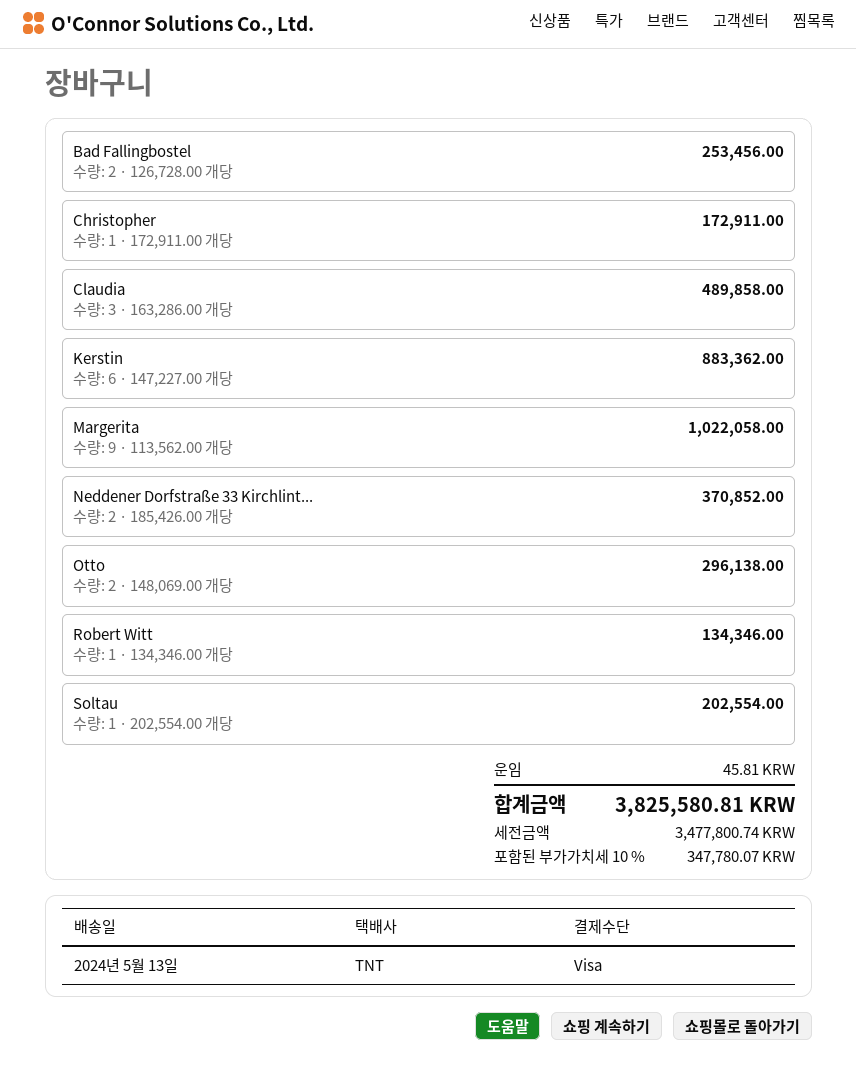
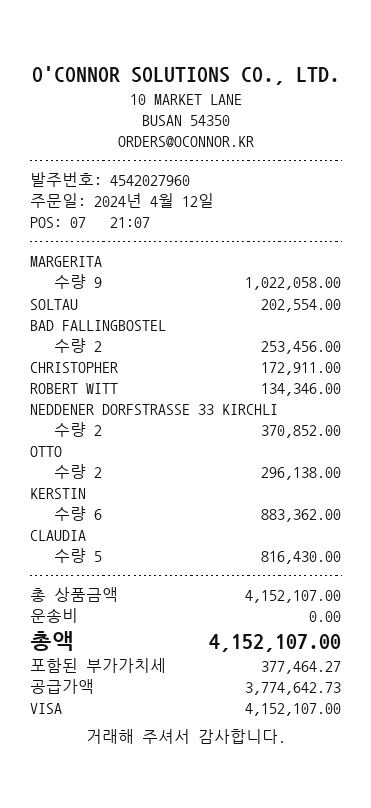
Claudia: 3 for 489858.00 -> 5 for 816430.00
shipping: 45.81 -> 0.00
net: 3477800.74 -> 3774642.73
tax: 347780.07 -> 377464.27
total: 3825580.81 -> 4152107.00

